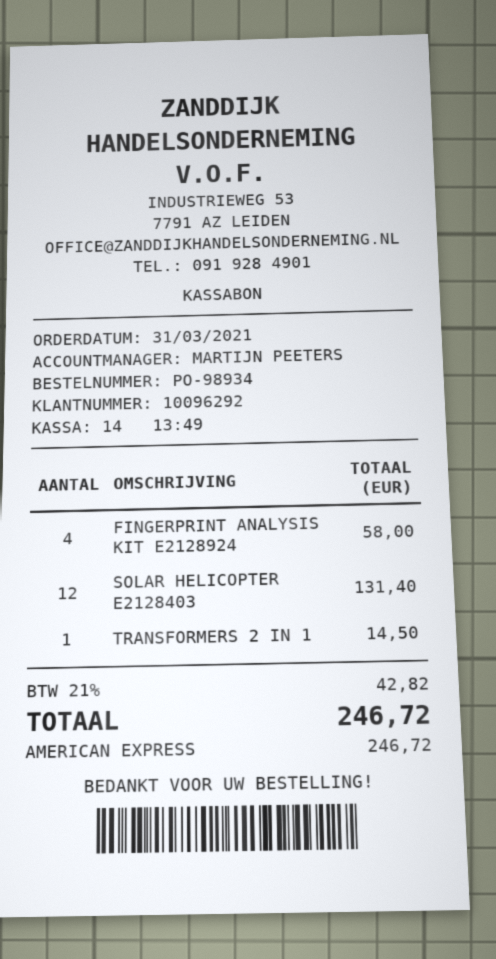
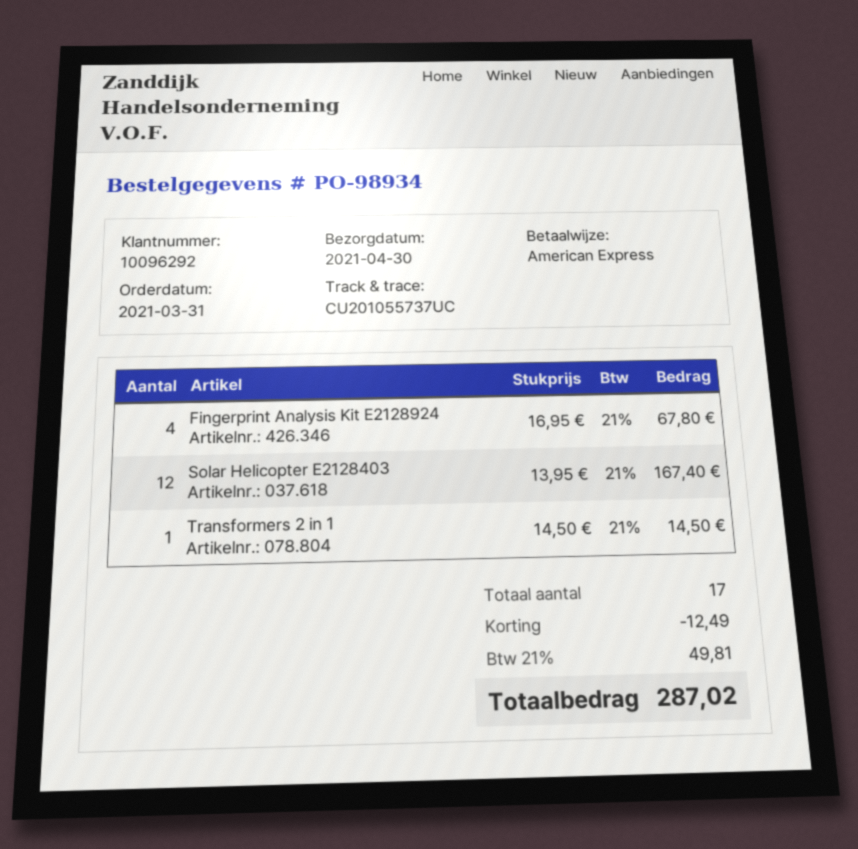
FINGERPRINT ANALYSIS KIT E2128924: 4 for 58.00 -> 4 for 67.80
SOLAR HELICOPTER E2128403: 12 for 131.40 -> 12 for 167.40
discount: none -> 12.49
tax: 21% = 42.82 -> 21% = 49.81
total: 246.72 -> 287.02

